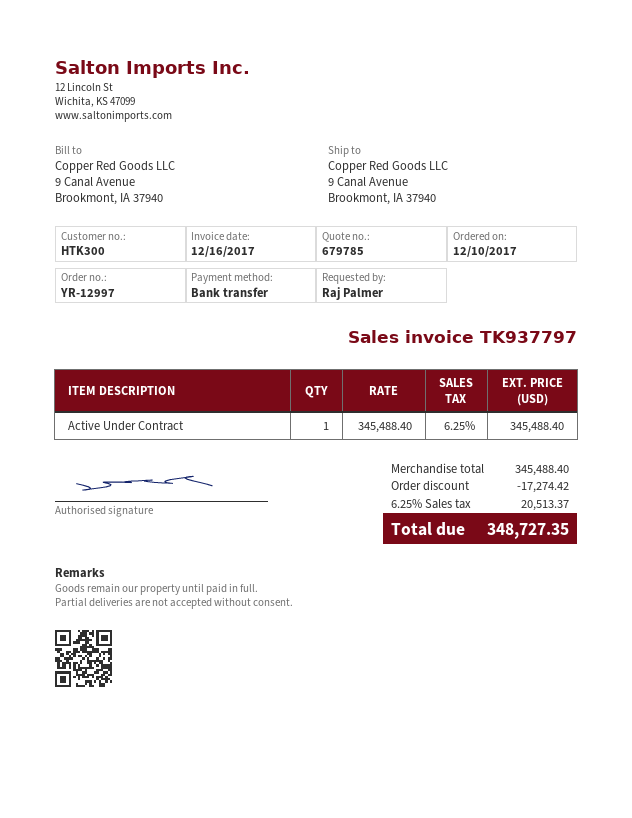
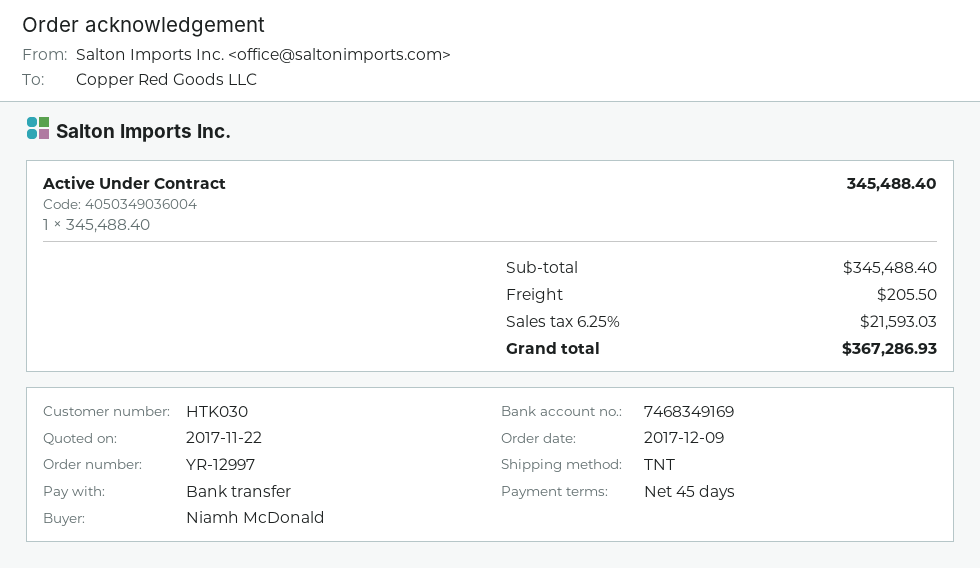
order date: 2017-12-10 -> 2017-12-09
customer number: HTK300 -> HTK030
ordered by: Raj Palmer -> Niamh McDonald
discount: 17274.42 -> none
shipping: none -> 205.50
tax: 6.25% = 20513.37 -> 6.25% = 21593.03
total: 348727.35 -> 367286.93

